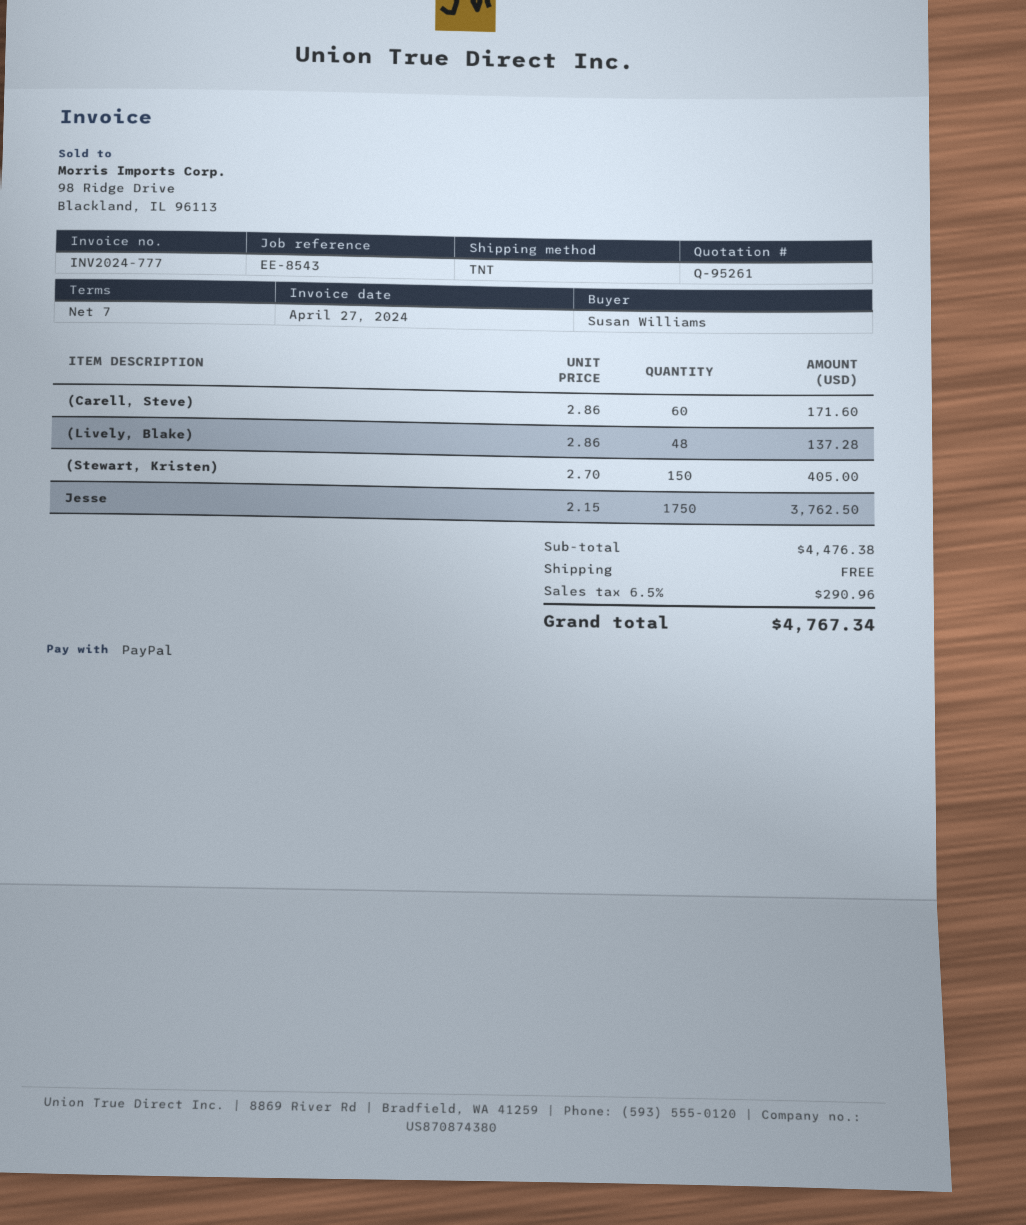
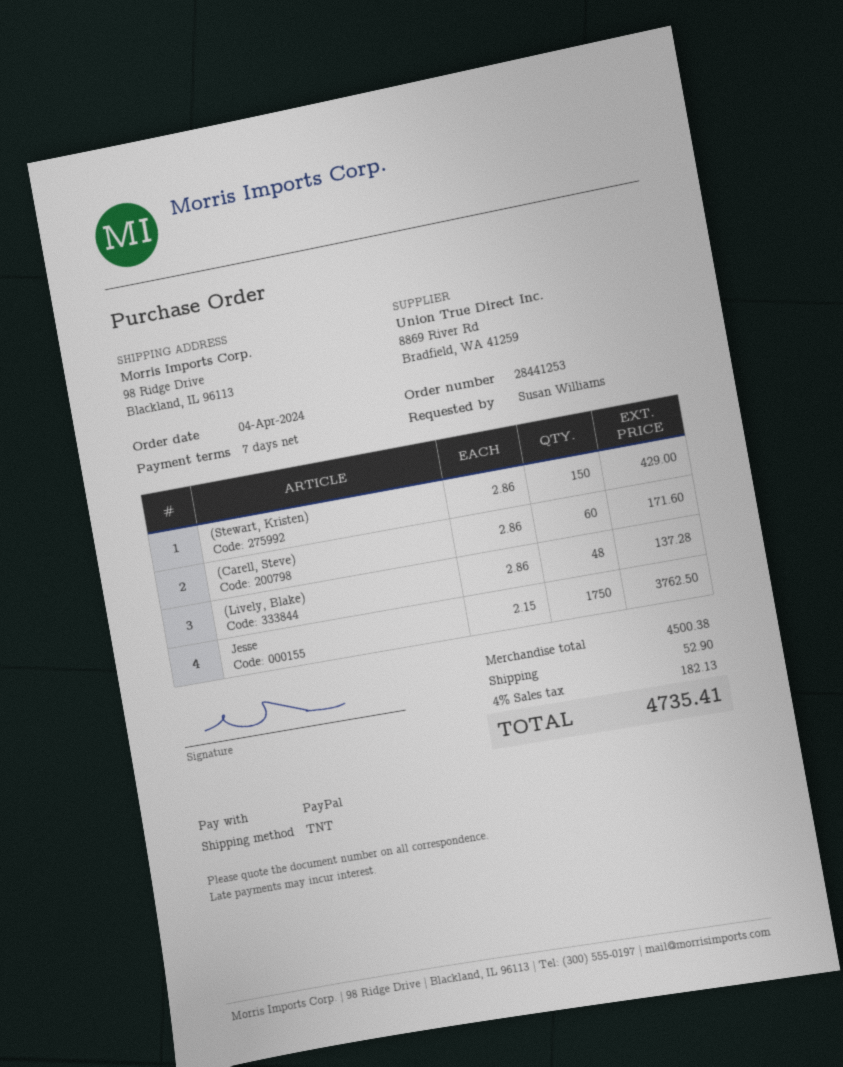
(Stewart, Kristen): 150 x 2.70 = 405.00 -> 150 x 2.86 = 429.00
subtotal: 4476.38 -> 4500.38
shipping: 0.00 -> 52.90
tax: 6.5% = 290.96 -> 4% = 182.13
total: 4767.34 -> 4735.41

